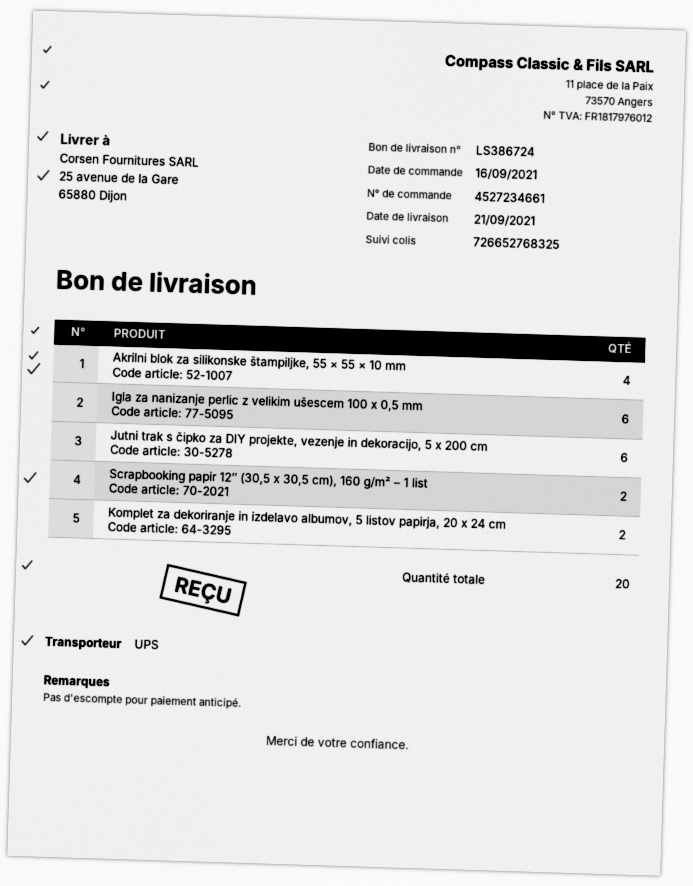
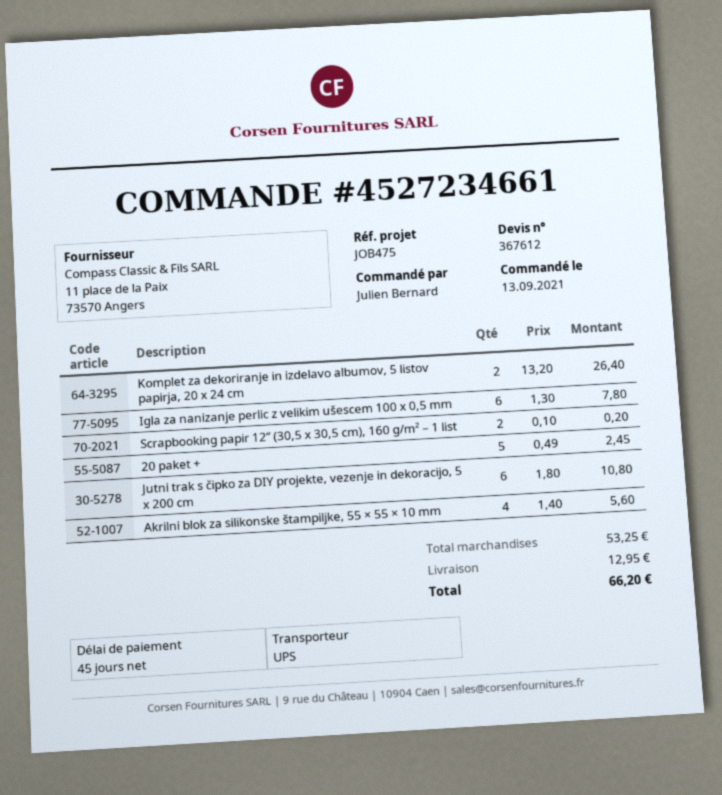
order date: 2021-09-16 -> 2021-09-13
20 paket +: none -> 5

